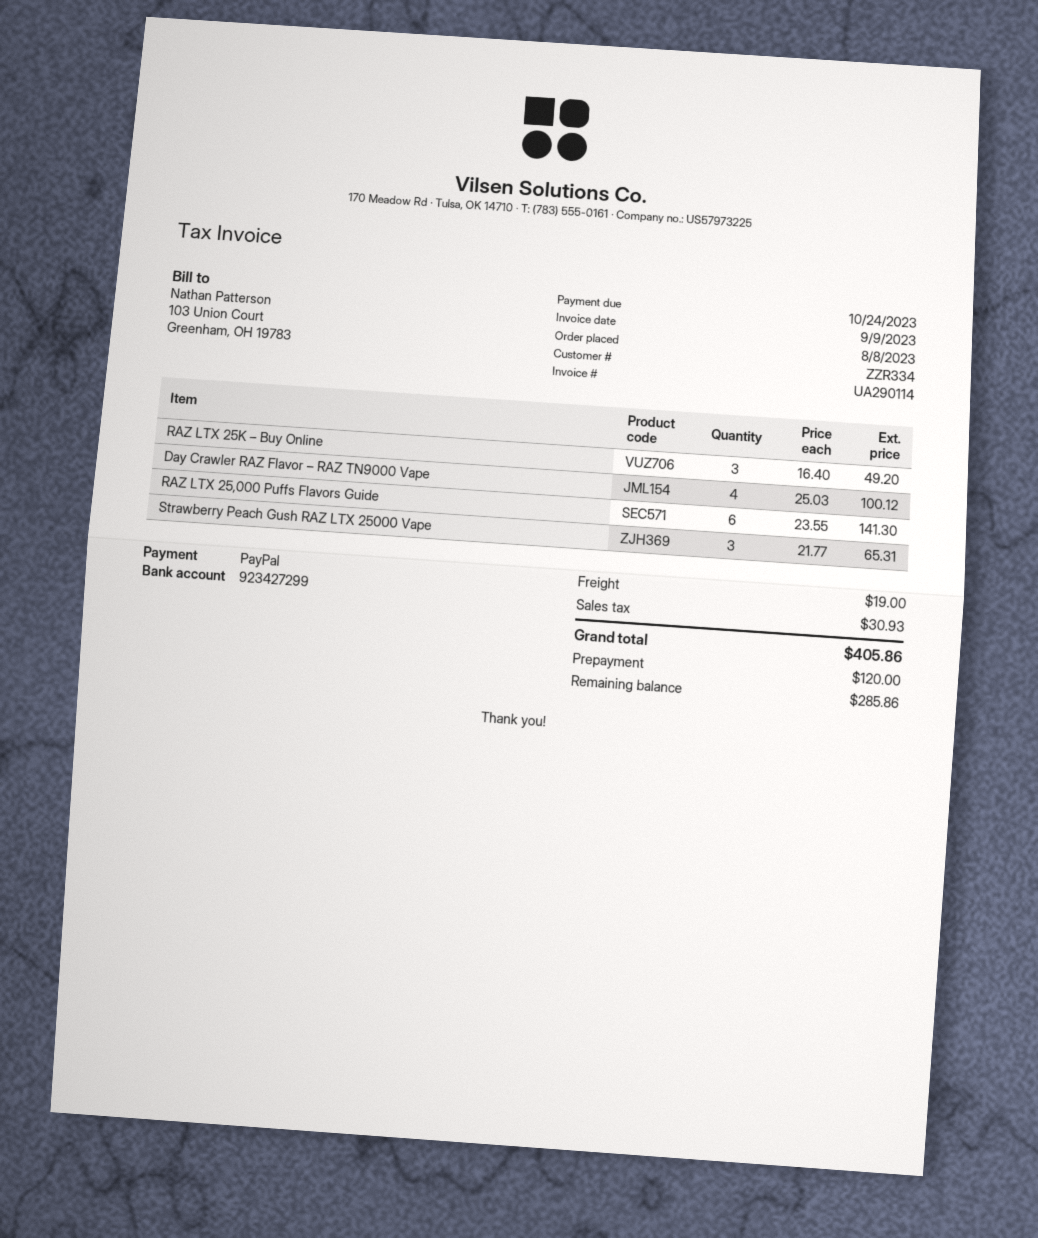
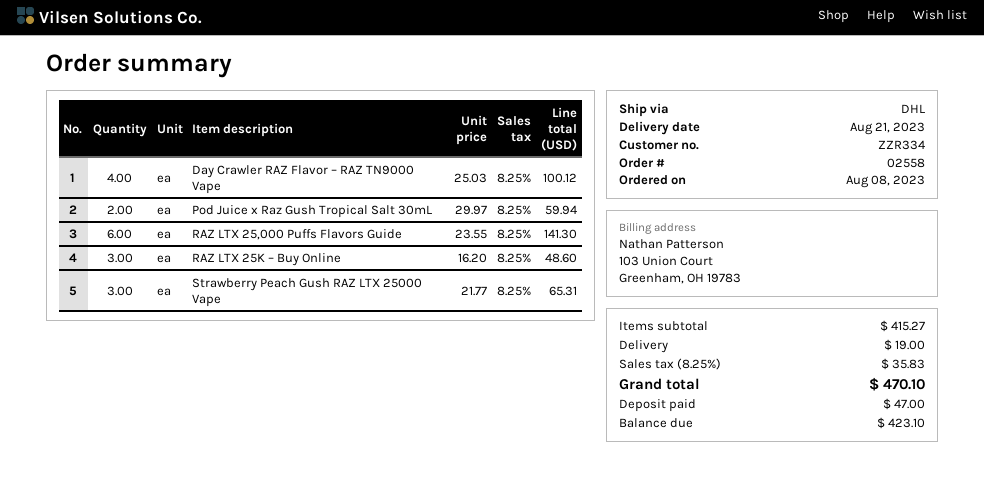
RAZ LTX 25K – Buy Online: 3 x 16.40 = 49.20 -> 3 x 16.20 = 48.60
Pod Juice x Raz Gush Tropical Salt 30mL: none -> 2 x 29.97 = 59.94
tax: 30.93 -> 35.83
total: 405.86 -> 470.10
deposit: 120.00 -> 47.00
balance: 285.86 -> 423.10

